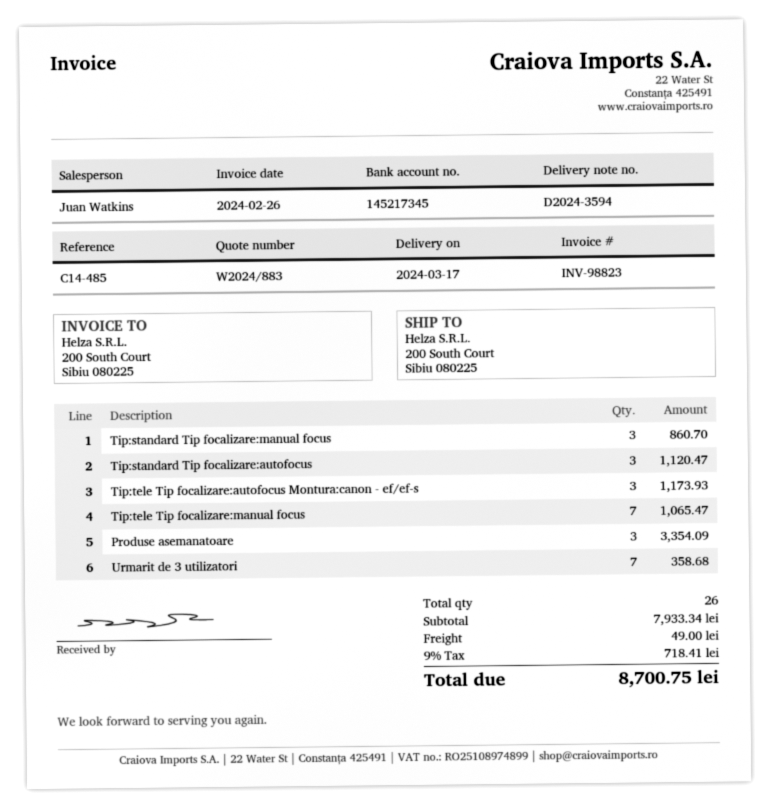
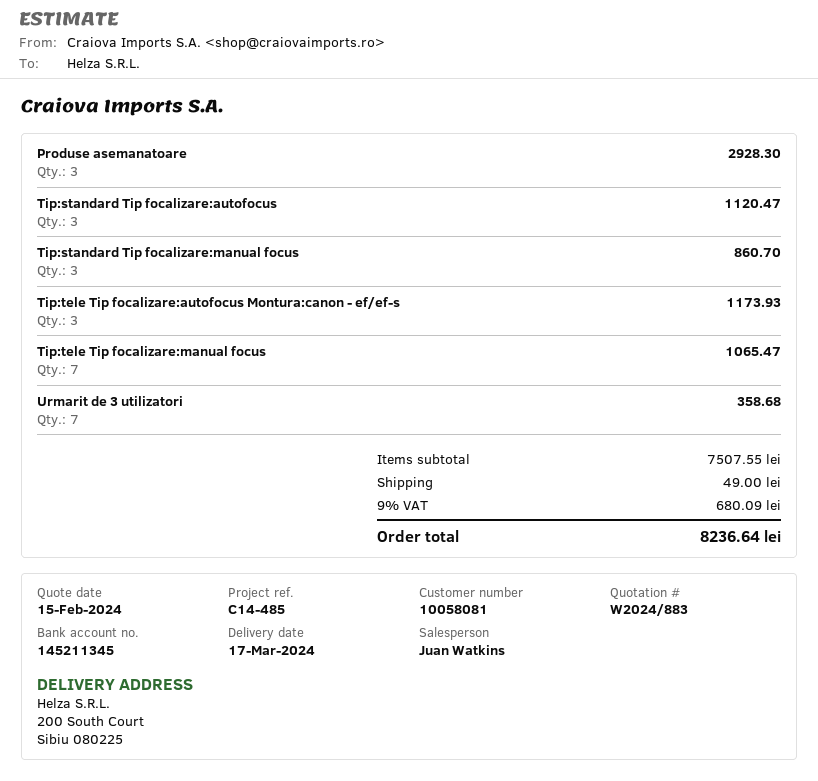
bank account: 145217345 -> 145211345
Produse asemanatoare: 3 for 3354.09 -> 3 for 2928.30
subtotal: 7933.34 -> 7507.55
tax: 9% = 718.41 -> 9% = 680.09
total: 8700.75 -> 8236.64

